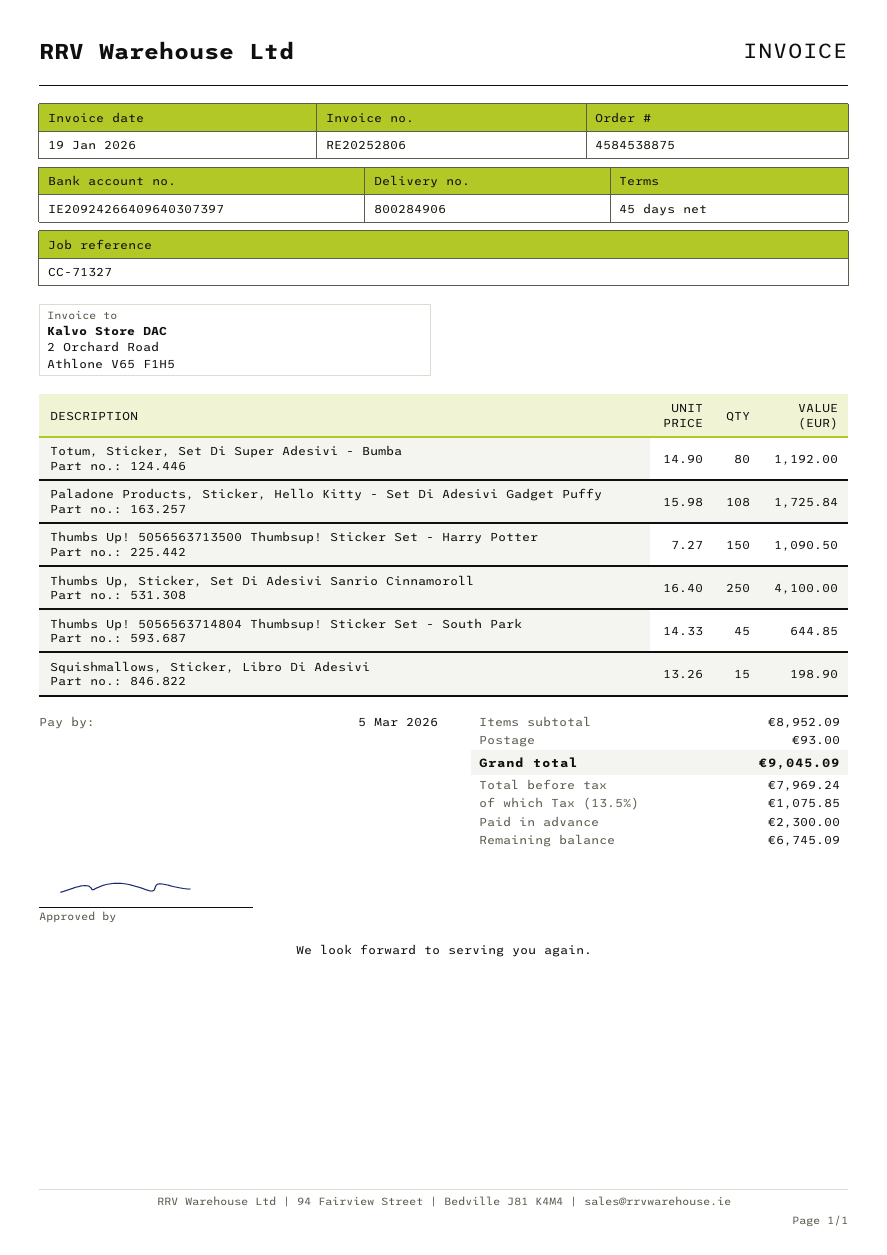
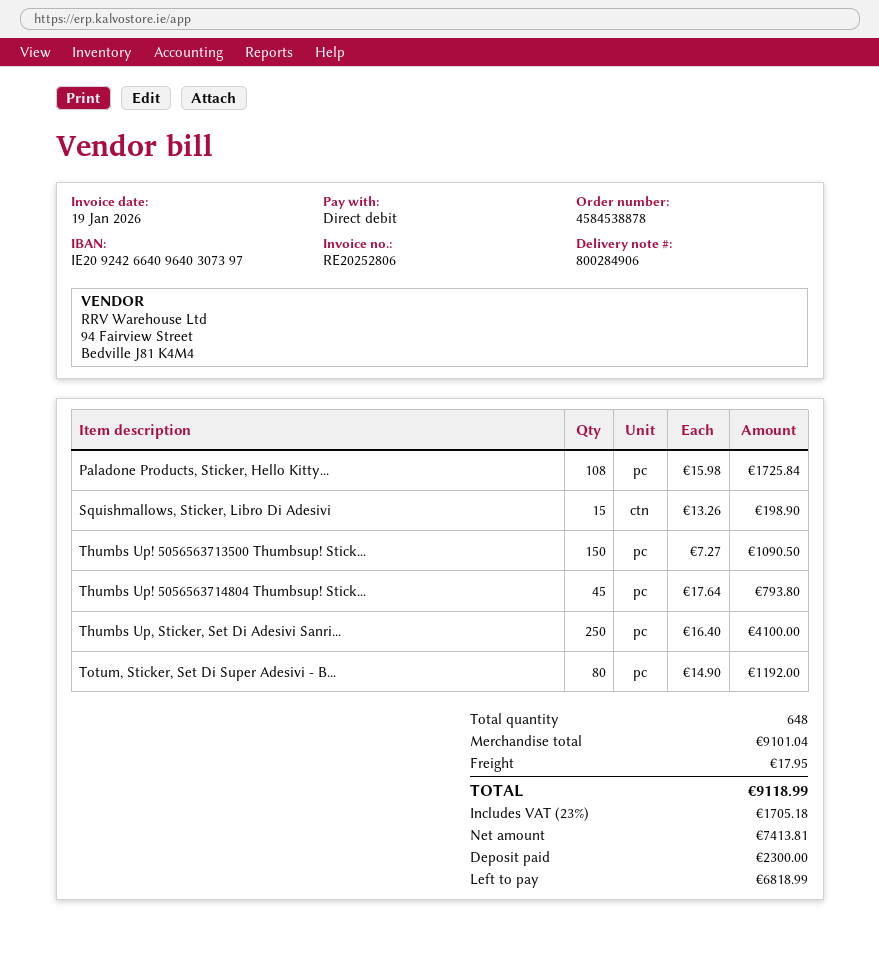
order number: 4584538875 -> 4584538878
Thumbs Up! 5056563714804 Thumbsup! Sticker Set - South Park: 45 x 14.33 = 644.85 -> 45 x 17.64 = 793.80
subtotal: 8952.09 -> 9101.04
shipping: 93.00 -> 17.95
net: 7969.24 -> 7413.81
tax: 13.5% = 1075.85 -> 23% = 1705.18
total: 9045.09 -> 9118.99
balance: 6745.09 -> 6818.99

